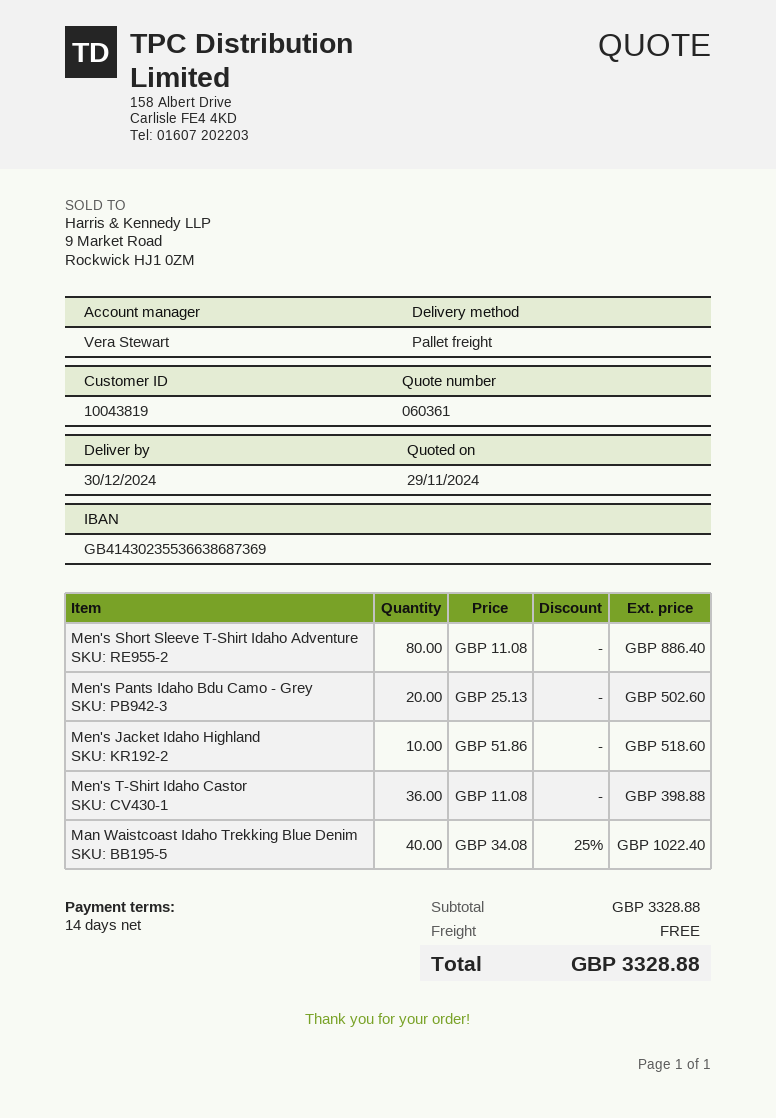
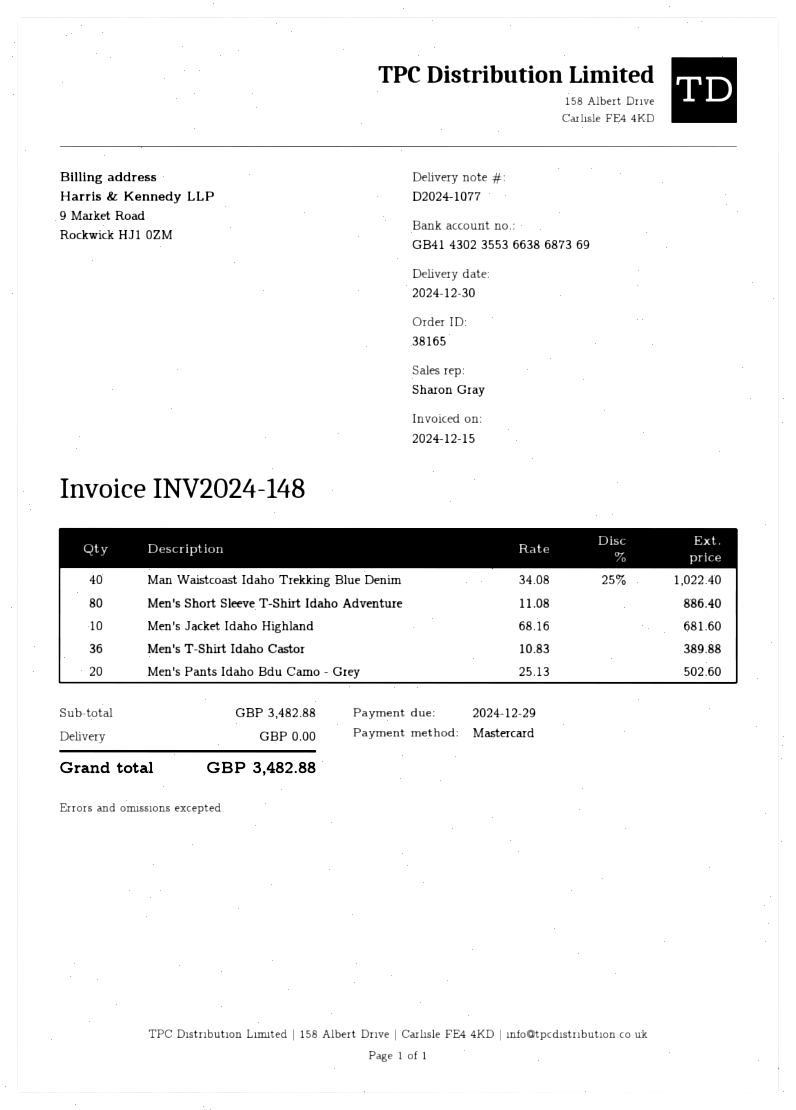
sales rep: Vera Stewart -> Sharon Gray
Men's Jacket Idaho Highland: 10 x 51.86 = 518.60 -> 10 x 68.16 = 681.60
Men's T-Shirt Idaho Castor: 36 x 11.08 = 398.88 -> 36 x 10.83 = 389.88
subtotal: 3328.88 -> 3482.88
total: 3328.88 -> 3482.88

